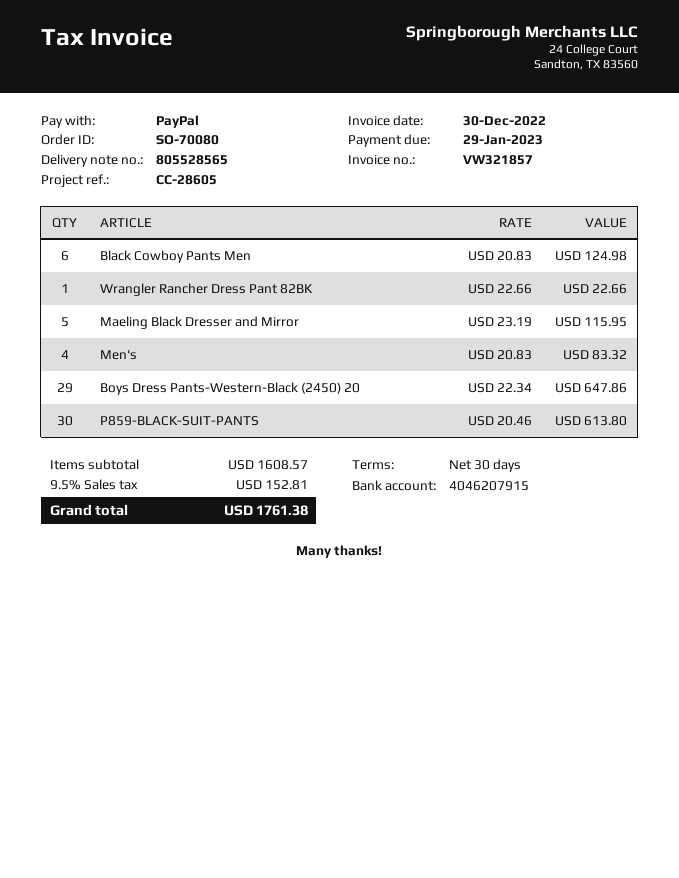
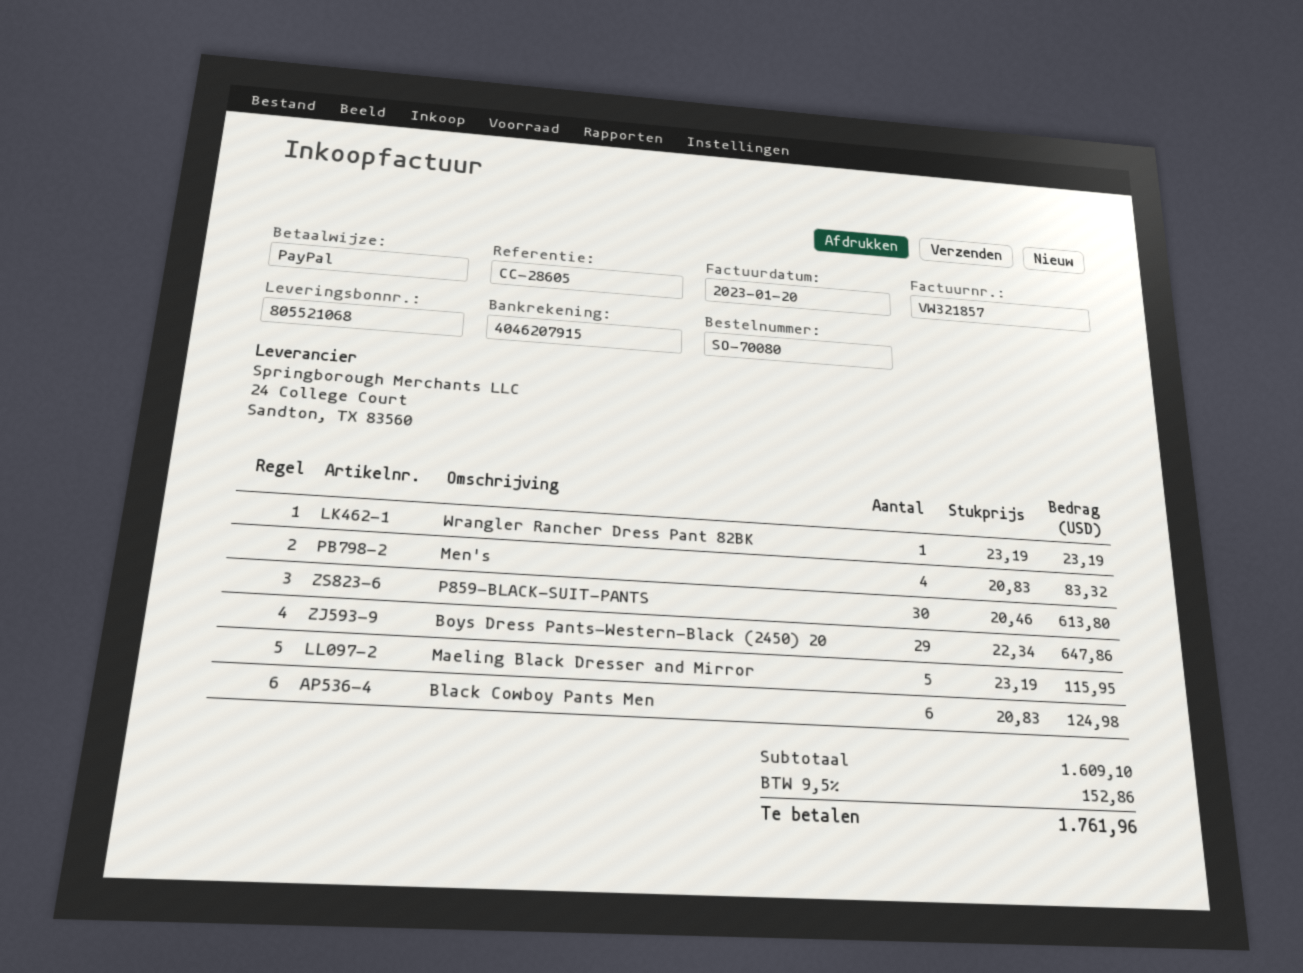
delivery note number: 805528565 -> 805521068
invoice date: 2022-12-30 -> 2023-01-20
Wrangler Rancher Dress Pant 82BK: 1 x 22.66 = 22.66 -> 1 x 23.19 = 23.19
subtotal: 1608.57 -> 1609.10
tax: 9.5% = 152.81 -> 9.5% = 152.86
total: 1761.38 -> 1761.96

